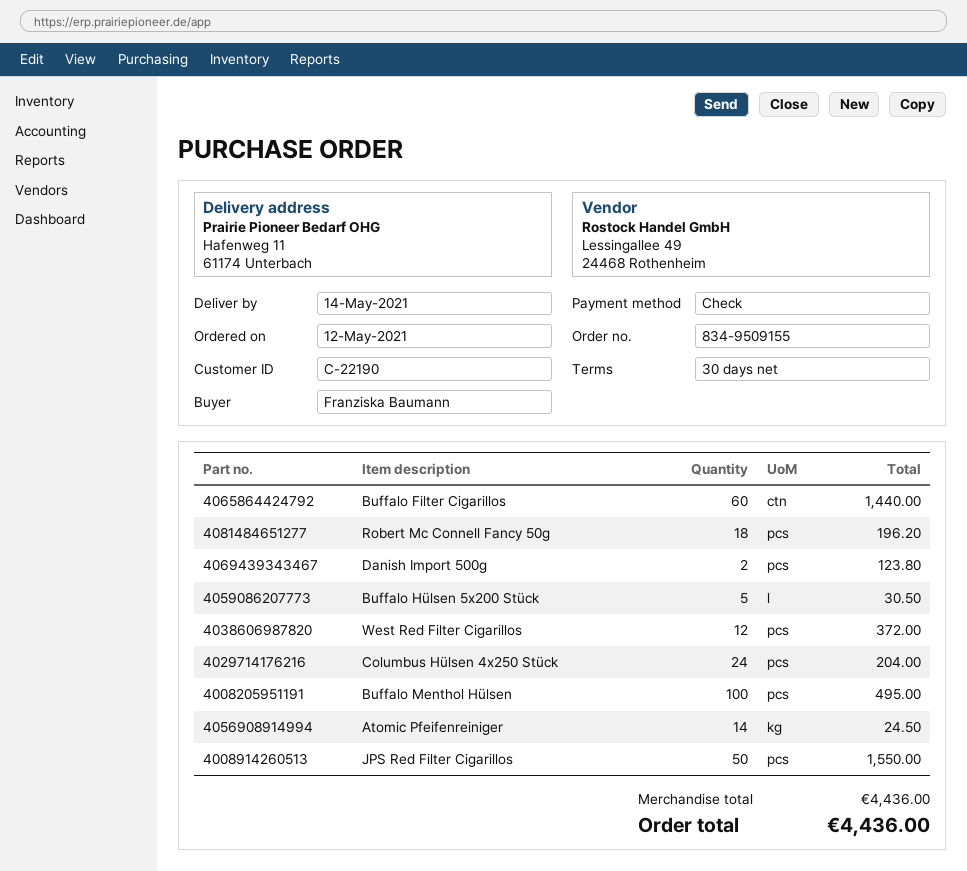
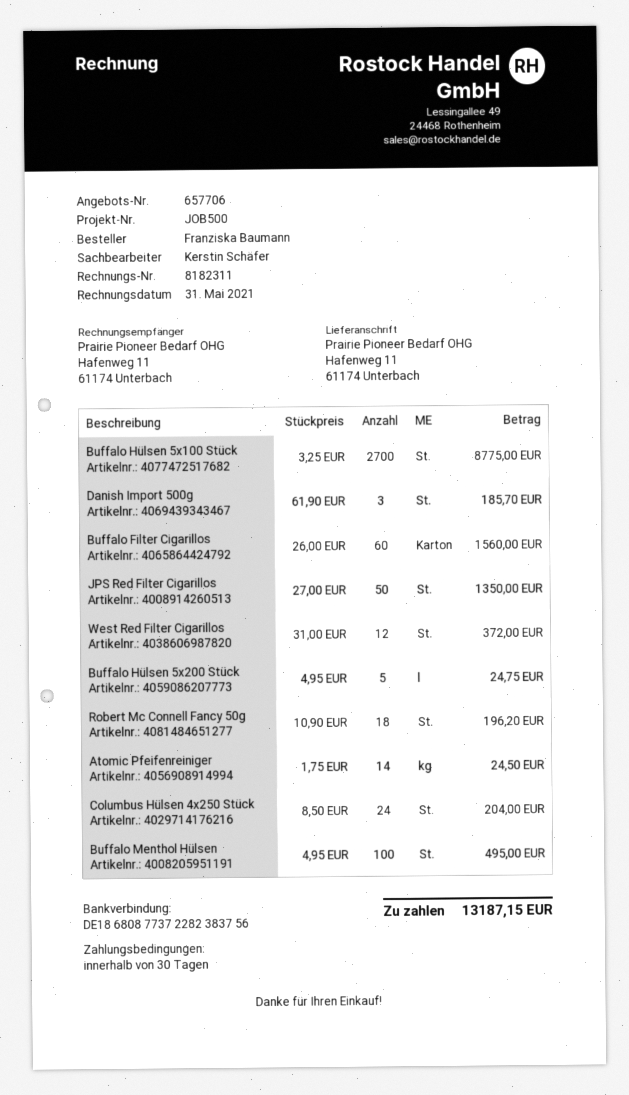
Buffalo Filter Cigarillos: 60 for 1440.00 -> 60 for 1560.00
Danish Import 500g: 2 for 123.80 -> 3 for 185.70
Buffalo Hülsen 5x200 Stück: 5 for 30.50 -> 5 for 24.75
JPS Red Filter Cigarillos: 50 for 1550.00 -> 50 for 1350.00
Buffalo Hülsen 5x100 Stück: none -> 2700 for 8775.00
total: 4436.00 -> 13187.15

